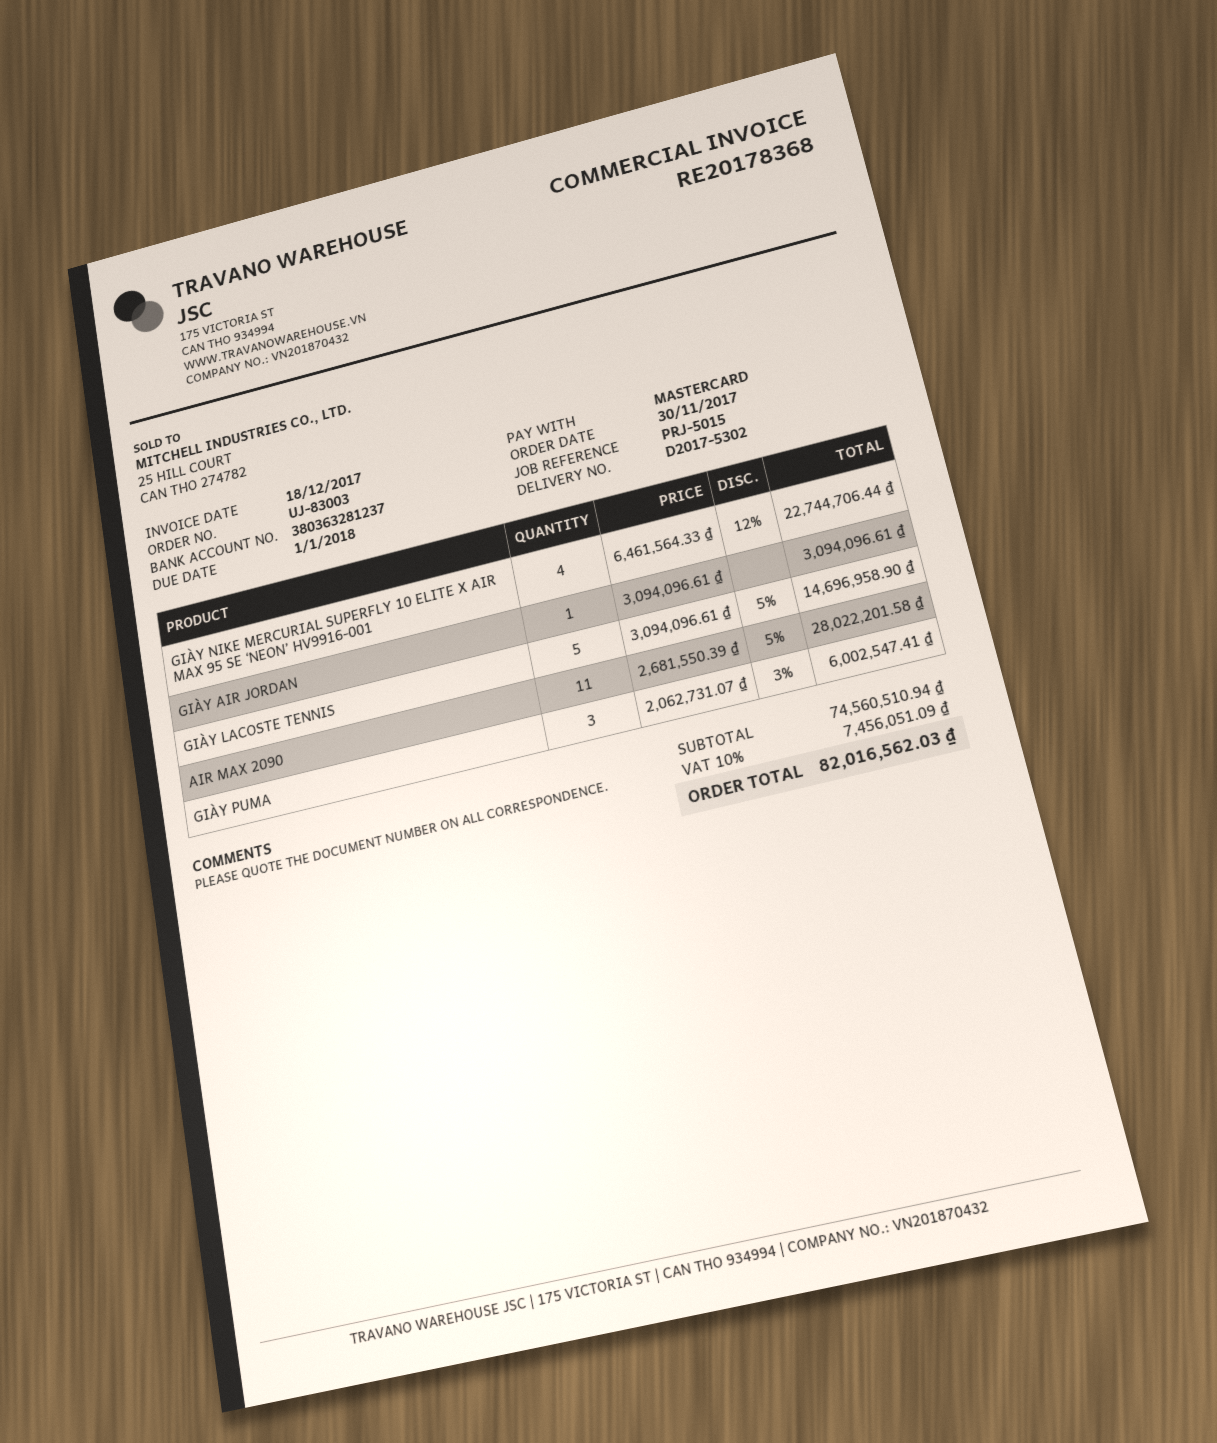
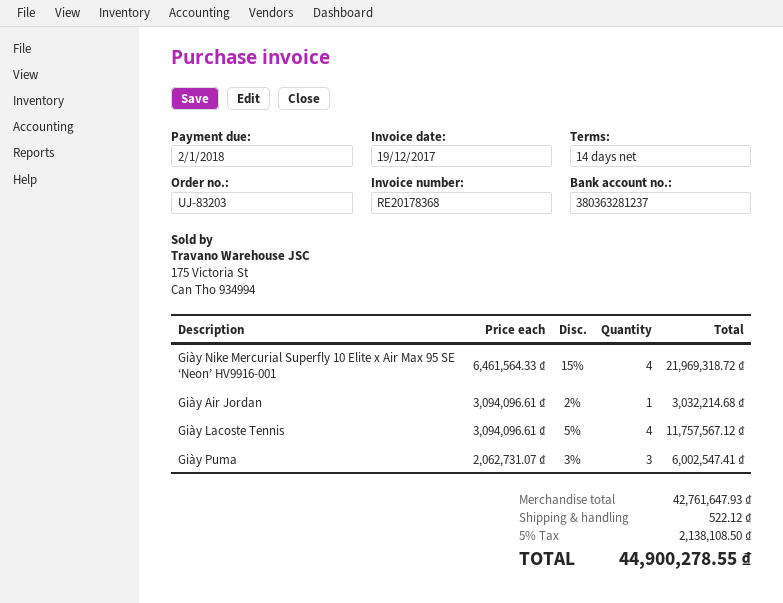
order number: UJ-83003 -> UJ-83203
invoice date: 2017-12-18 -> 2017-12-19
due date: 2018-01-01 -> 2018-01-02
GIÀY NIKE MERCURIAL SUPERFLY 10 ELITE X AIR MAX 95 SE ‘NEON’ HV9916-001: 4 x 6461564.33 - 12% = 22744706.44 -> 4 x 6461564.33 - 15% = 21969318.72
GIÀY AIR JORDAN: 1 x 3094096.61 = 3094096.61 -> 1 x 3094096.61 - 2% = 3032214.68
GIÀY LACOSTE TENNIS: 5 x 3094096.61 - 5% = 14696958.90 -> 4 x 3094096.61 - 5% = 11757567.12
AIR MAX 2090: 11 x 2681550.39 - 5% = 28022201.58 -> none
subtotal: 74560510.94 -> 42761647.93
shipping: none -> 522.12
tax: 10% = 7456051.09 -> 5% = 2138108.50
total: 82016562.03 -> 44900278.55

